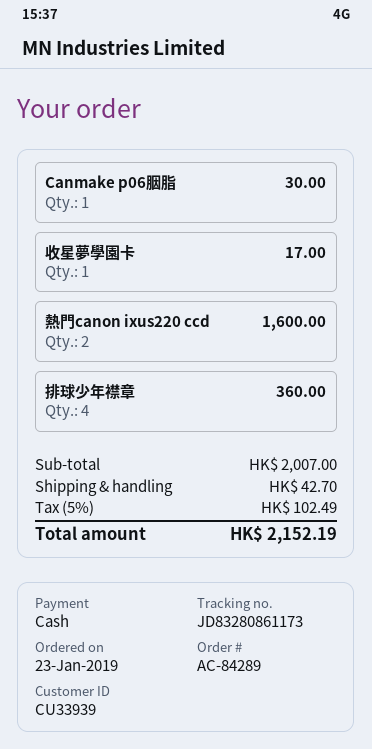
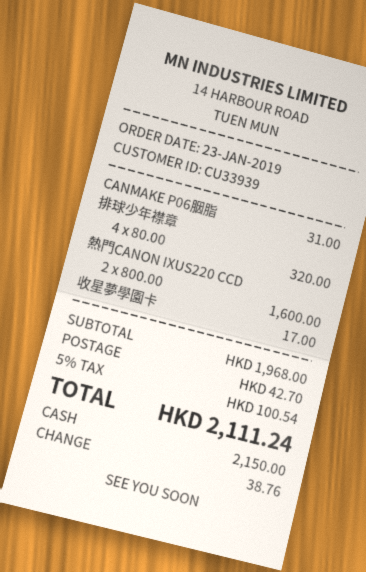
Canmake p06胭脂: 1 for 30.00 -> 1 for 31.00
排球少年襟章: 4 for 360.00 -> 4 for 320.00
subtotal: 2007.00 -> 1968.00
tax: 5% = 102.49 -> 5% = 100.54
total: 2152.19 -> 2111.24

